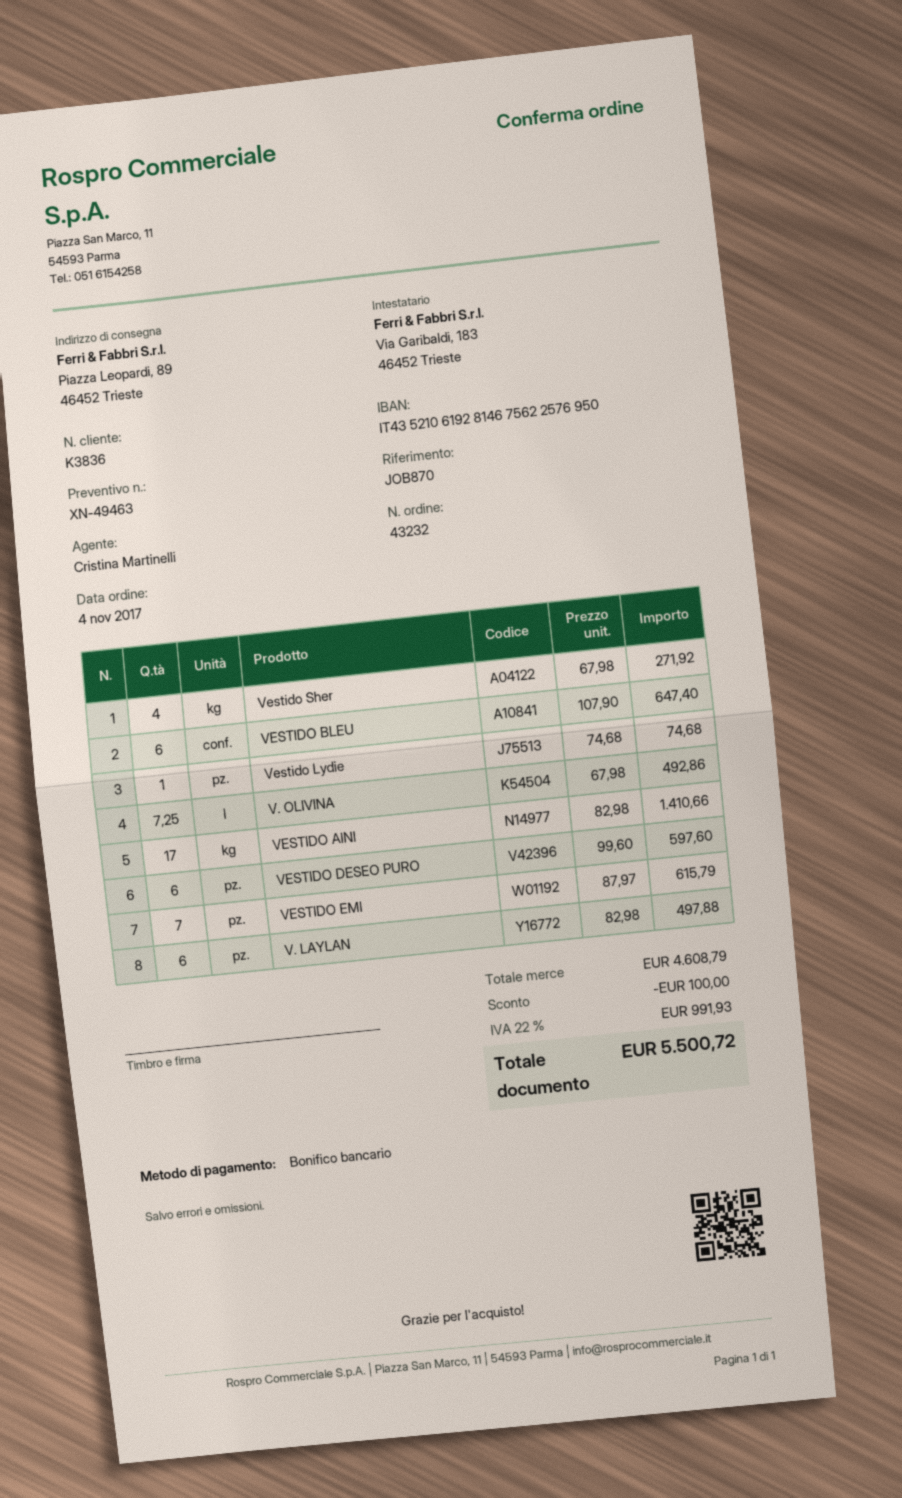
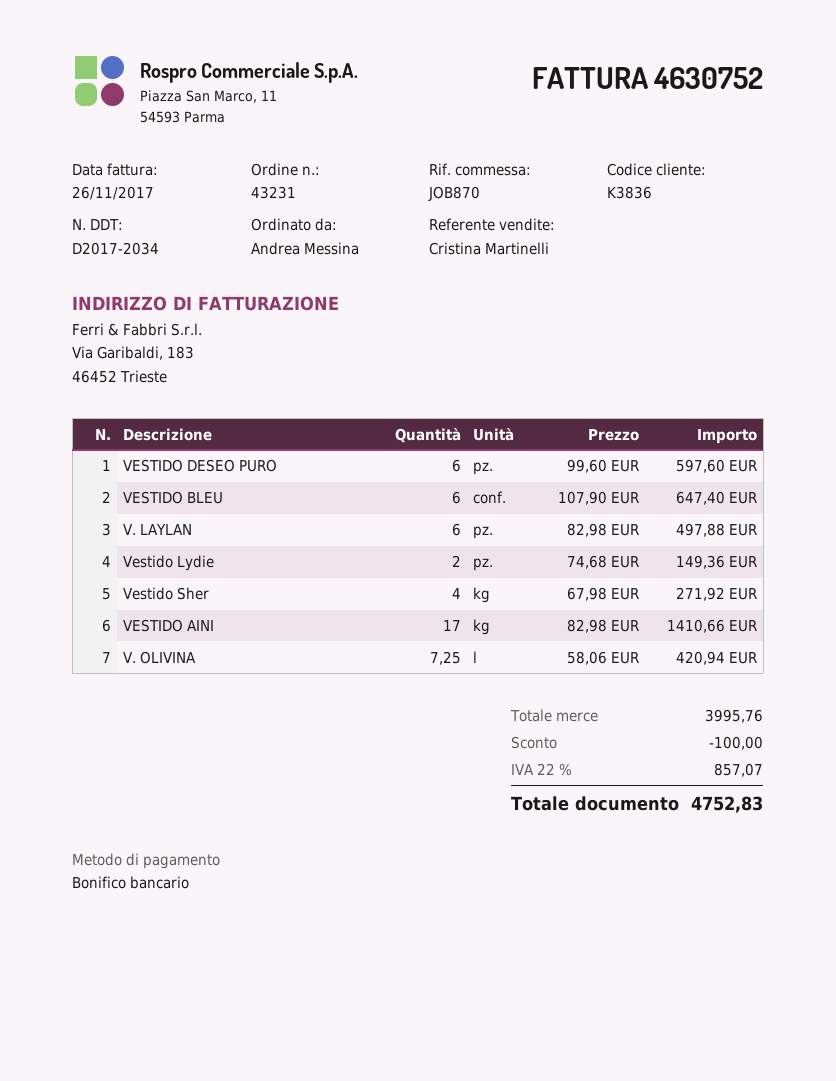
order number: 43232 -> 43231
Vestido Lydie: 1 x 74.68 = 74.68 -> 2 x 74.68 = 149.36
V. OLIVINA: 7.25 x 67.98 = 492.86 -> 7.25 x 58.06 = 420.94
VESTIDO EMI: 7 x 87.97 = 615.79 -> none
subtotal: 4608.79 -> 3995.76
tax: 22% = 991.93 -> 22% = 857.07
total: 5500.72 -> 4752.83

